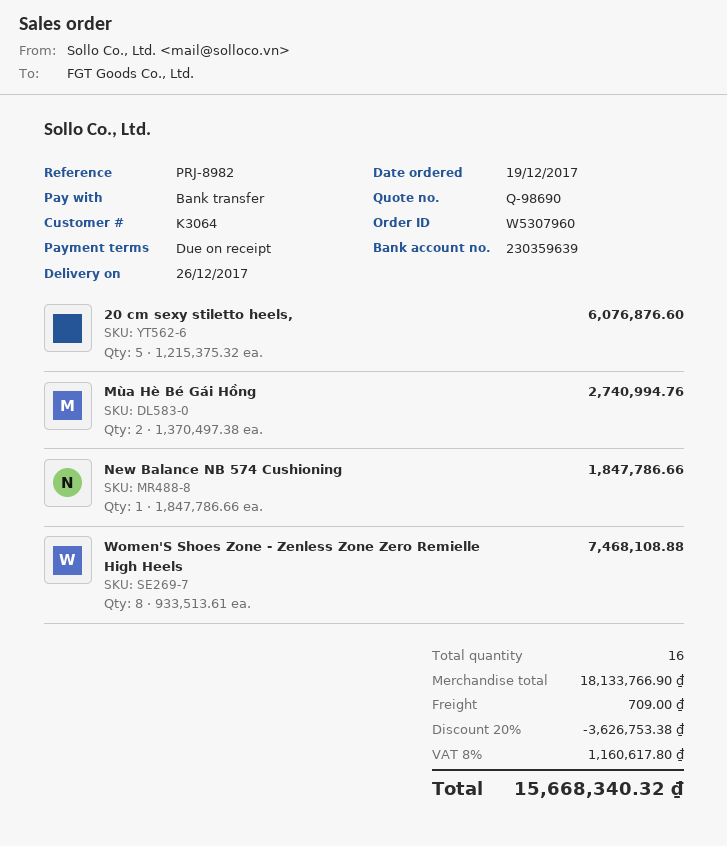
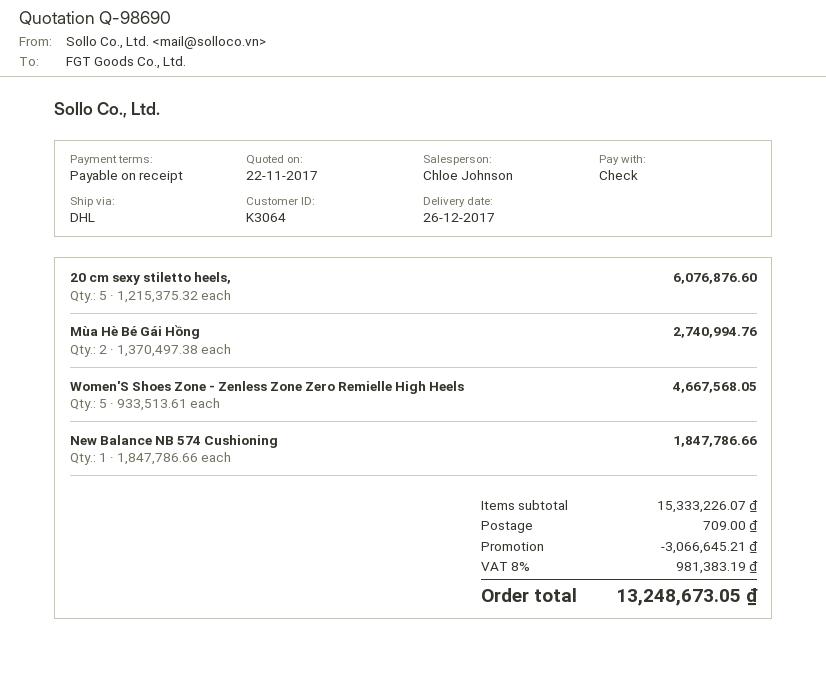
payment method: bank transfer -> cheque
Women'S Shoes Zone - Zenless Zone Zero Remielle High Heels: 8 x 933513.61 = 7468108.88 -> 5 x 933513.61 = 4667568.05
subtotal: 18133766.90 -> 15333226.07
discount: 3626753.38 -> 3066645.21
tax: 8% = 1160617.80 -> 8% = 981383.19
total: 15668340.32 -> 13248673.05

